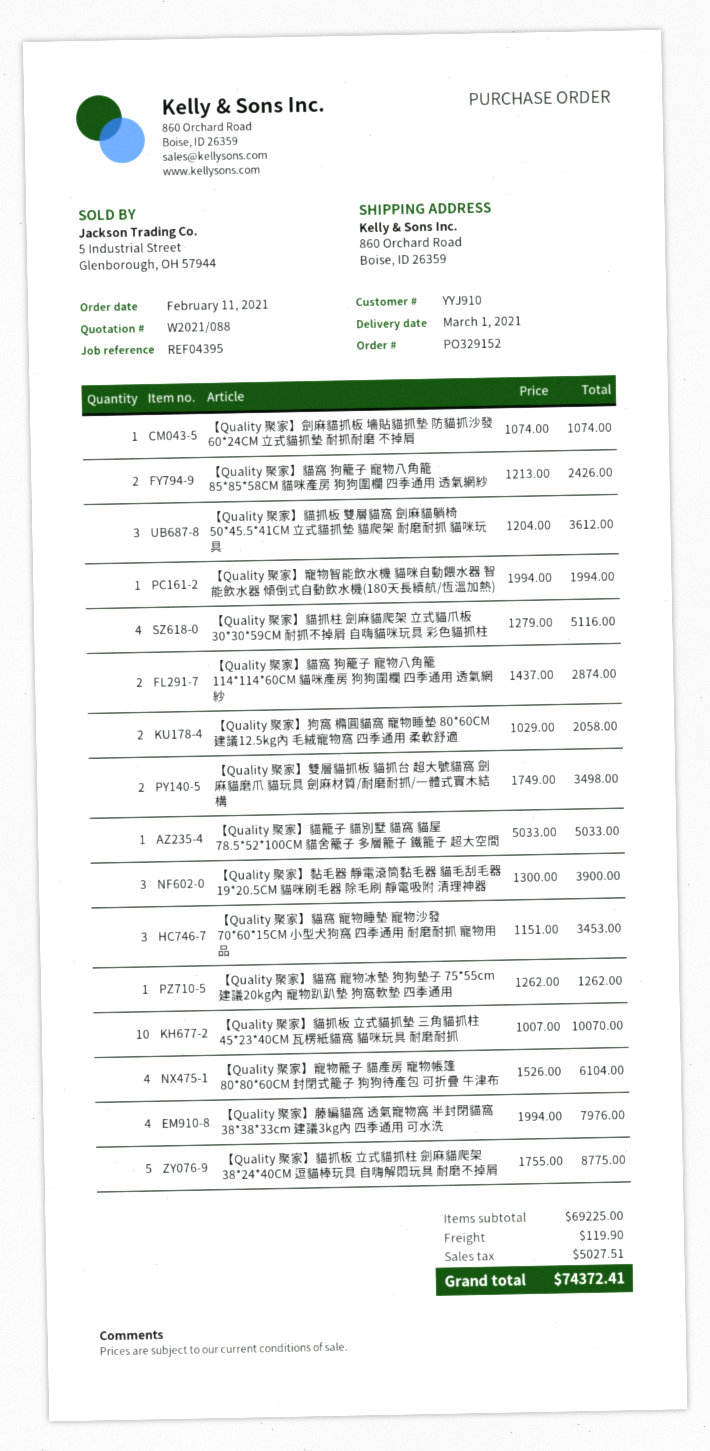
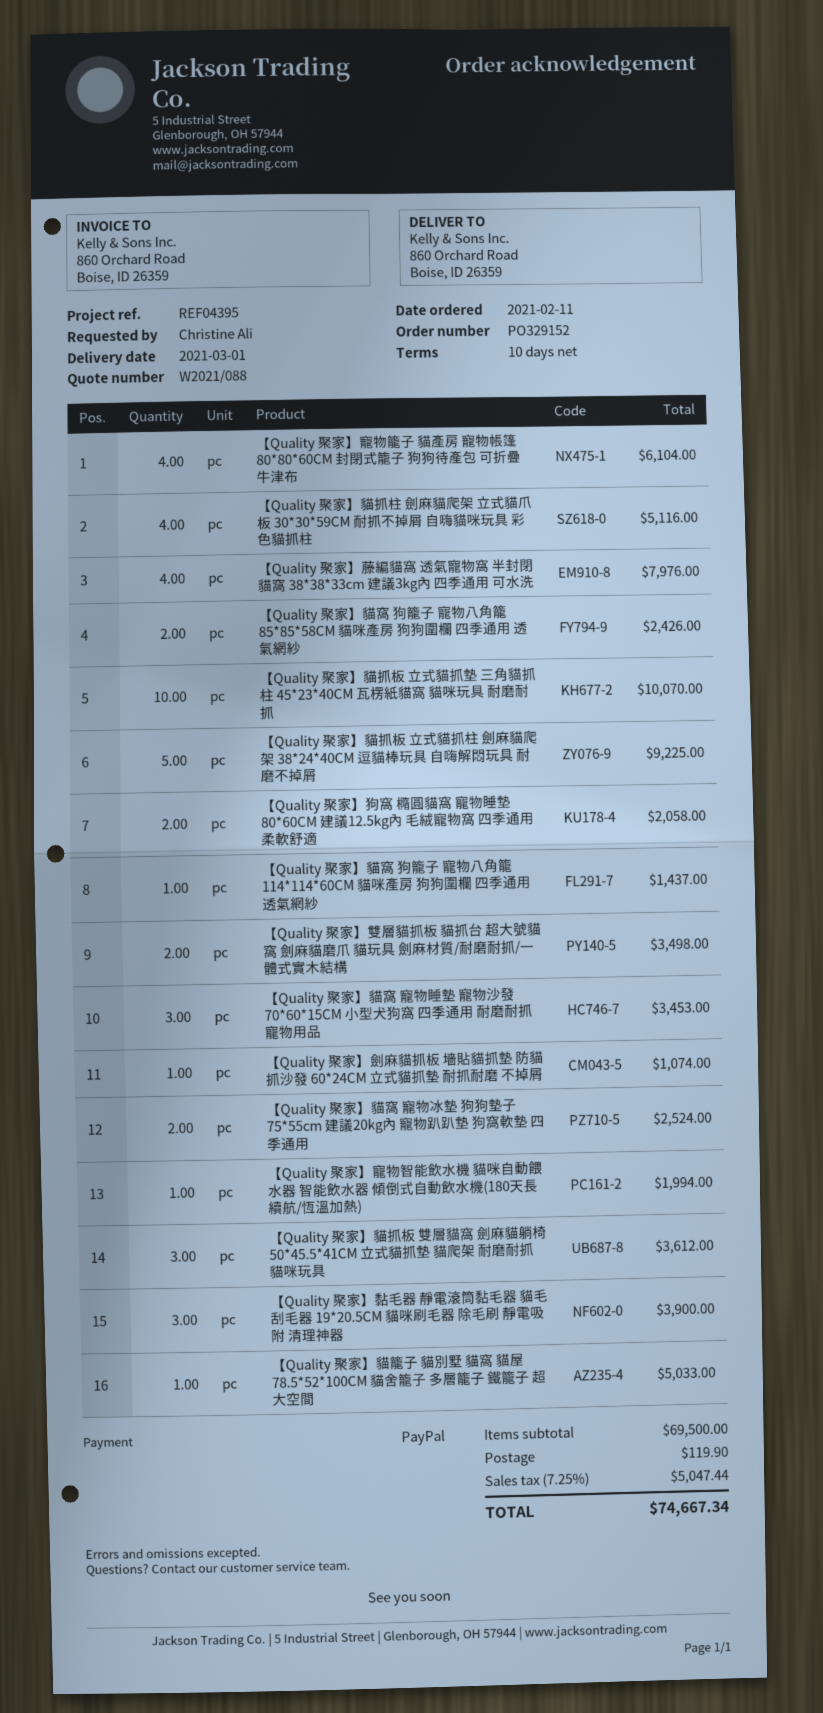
【Quality 聚家】貓窩 狗籠子 寵物八角籠 114*114*60CM 貓咪產房 狗狗圍欄 四季通用 透氣網紗: 2 for 2874.00 -> 1 for 1437.00
【Quality 聚家】貓窩 寵物冰墊 狗狗墊子 75*55cm 建議20kg內 寵物趴趴墊 狗窩軟墊 四季通用: 1 for 1262.00 -> 2 for 2524.00
【Quality 聚家】貓抓板 立式貓抓柱 劍麻貓爬架 38*24*40CM 逗貓棒玩具 自嗨解悶玩具 耐磨不掉屑: 5 for 8775.00 -> 5 for 9225.00
subtotal: 69225.00 -> 69500.00
tax: 5027.51 -> 5047.44
total: 74372.41 -> 74667.34

